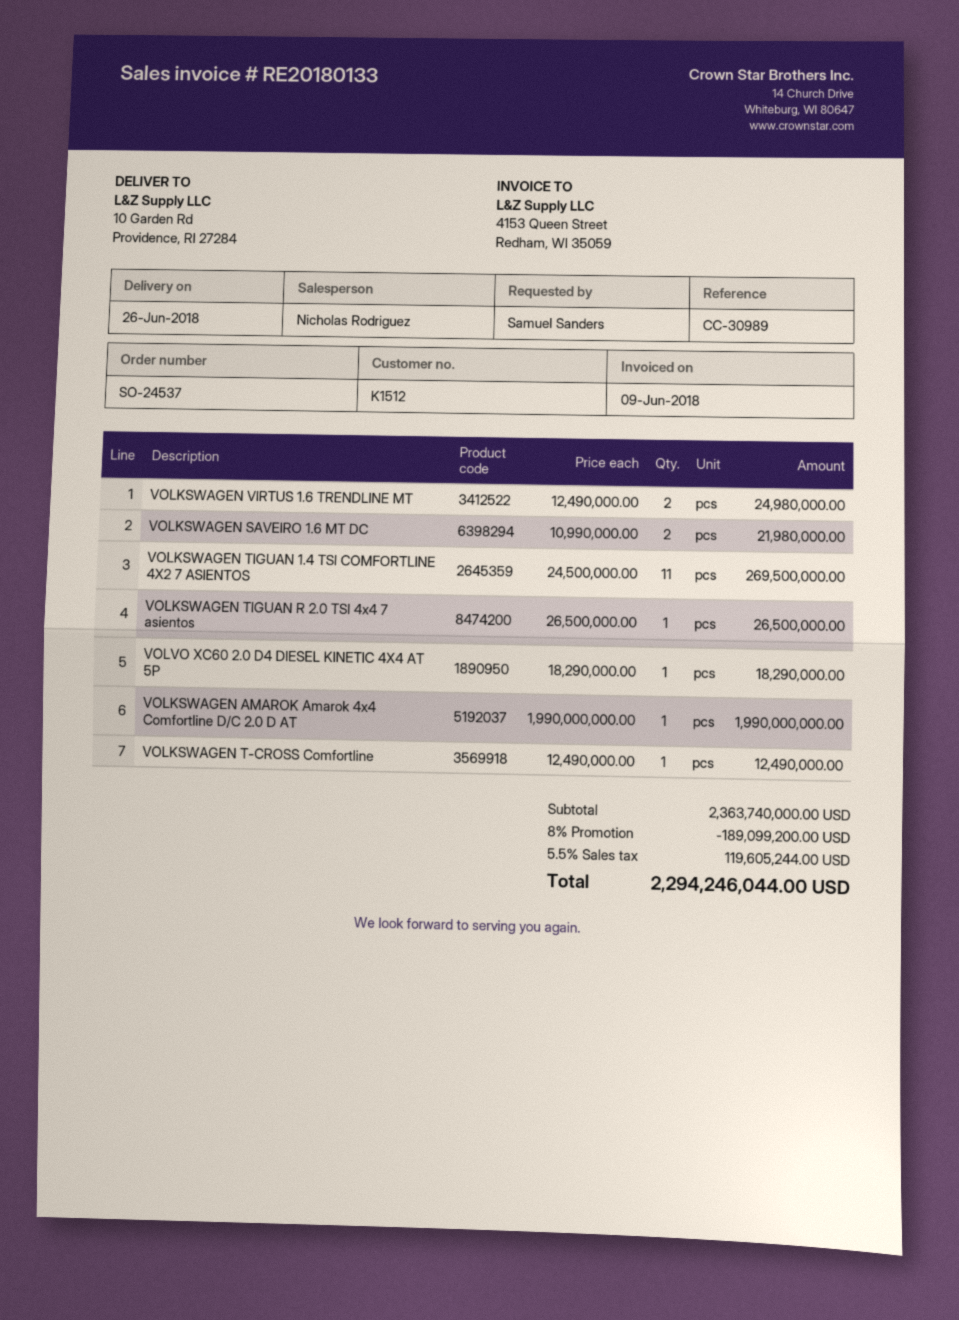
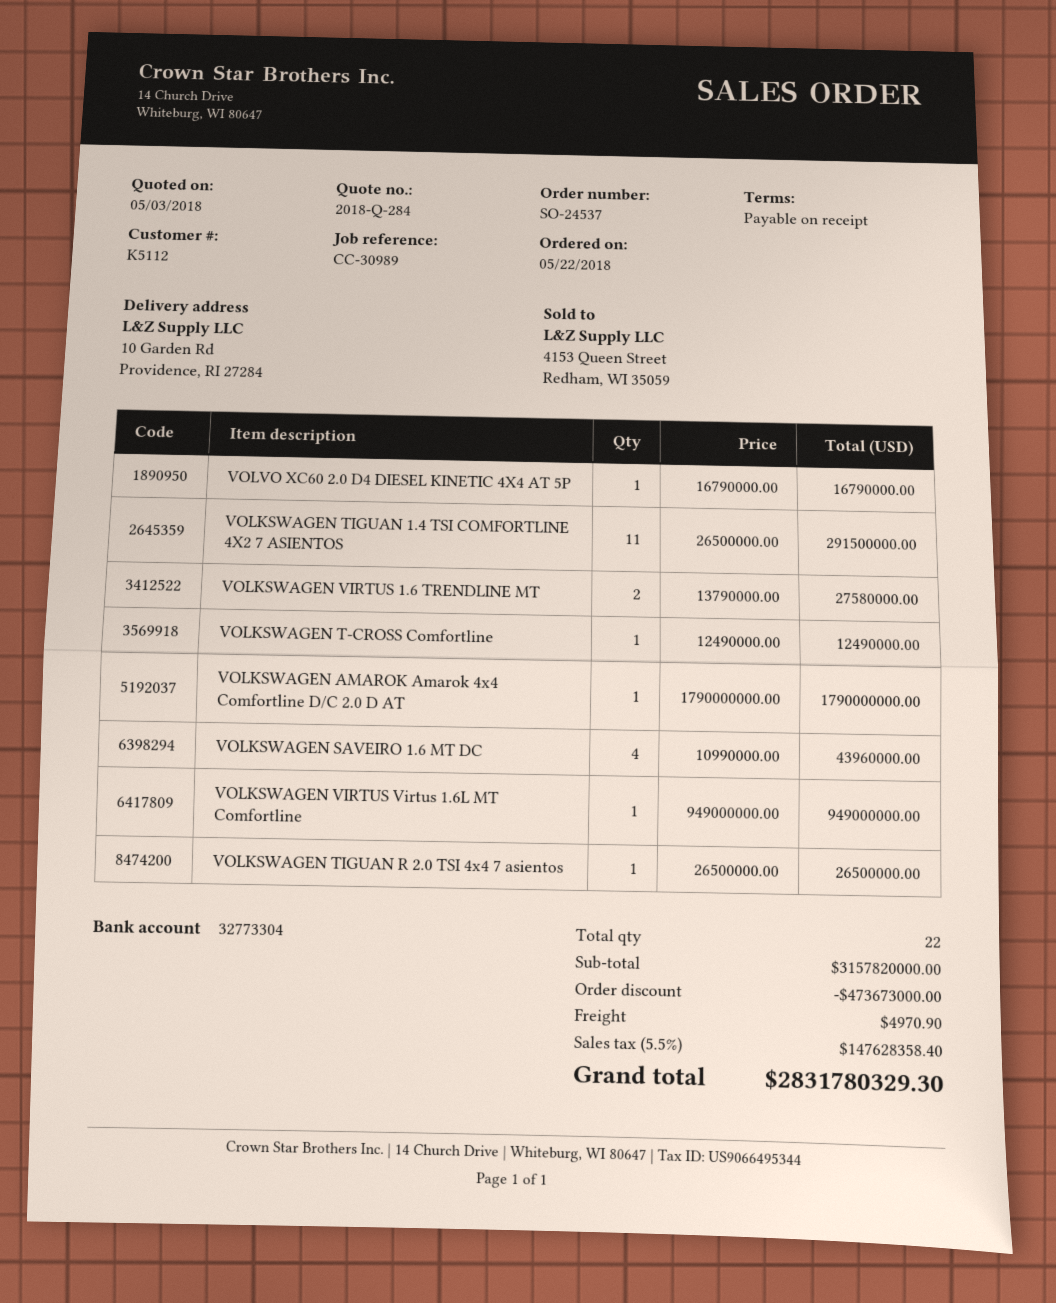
customer number: K1512 -> K5112
VOLKSWAGEN VIRTUS 1.6 TRENDLINE MT: 2 x 12490000.00 = 24980000.00 -> 2 x 13790000.00 = 27580000.00
VOLKSWAGEN SAVEIRO 1.6 MT DC: 2 x 10990000.00 = 21980000.00 -> 4 x 10990000.00 = 43960000.00
VOLKSWAGEN TIGUAN 1.4 TSI COMFORTLINE 4X2 7 ASIENTOS: 11 x 24500000.00 = 269500000.00 -> 11 x 26500000.00 = 291500000.00
VOLVO XC60 2.0 D4 DIESEL KINETIC 4X4 AT 5P: 1 x 18290000.00 = 18290000.00 -> 1 x 16790000.00 = 16790000.00
VOLKSWAGEN AMAROK Amarok 4x4 Comfortline D/C 2.0 D AT: 1 x 1990000000.00 = 1990000000.00 -> 1 x 1790000000.00 = 1790000000.00
VOLKSWAGEN VIRTUS Virtus 1.6L MT Comfortline: none -> 1 x 949000000.00 = 949000000.00
subtotal: 2363740000.00 -> 3157820000.00
discount: 189099200.00 -> 473673000.00
shipping: none -> 4970.90
tax: 5.5% = 119605244.00 -> 5.5% = 147628358.40
total: 2294246044.00 -> 2831780329.30

